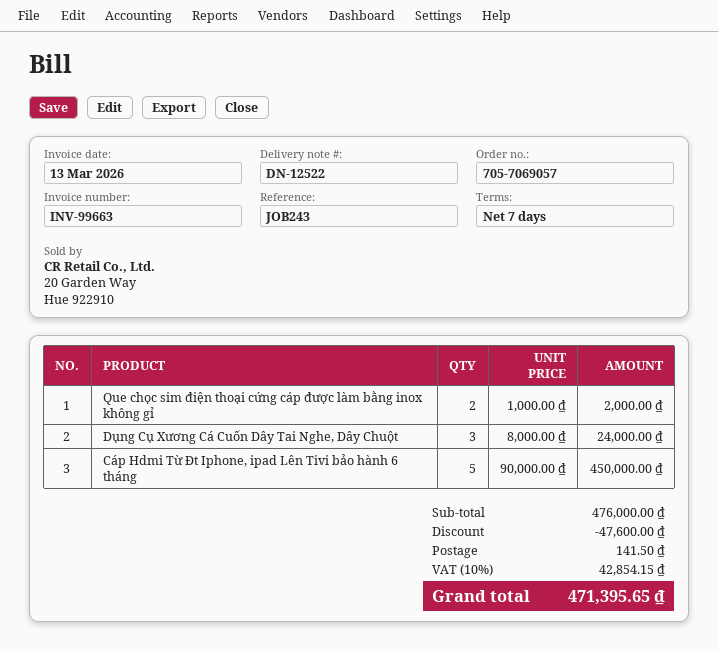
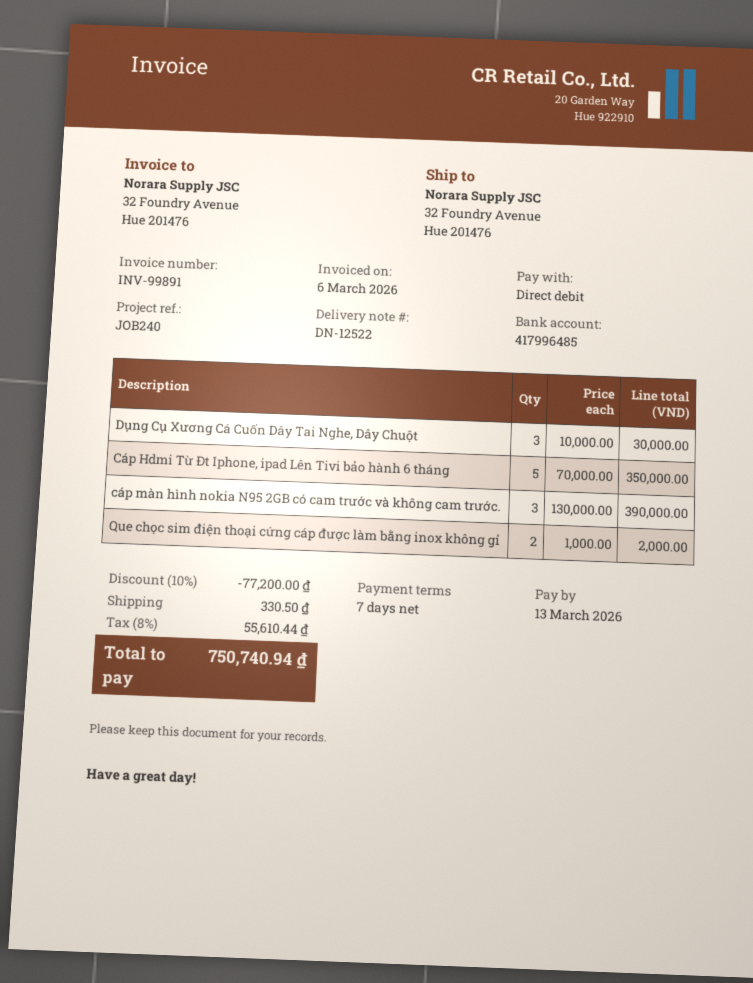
invoice number: INV-99663 -> INV-99891
invoice date: 2026-03-13 -> 2026-03-06
reference: JOB243 -> JOB240
Dụng Cụ Xương Cá Cuốn Dây Tai Nghe, Dây Chuột: 3 x 8000.00 = 24000.00 -> 3 x 10000.00 = 30000.00
Cáp Hdmi Từ Đt Iphone, ipad Lên Tivi bảo hành 6 tháng: 5 x 90000.00 = 450000.00 -> 5 x 70000.00 = 350000.00
cáp màn hình nokia N95 2GB có cam trước và không cam trước.: none -> 3 x 130000.00 = 390000.00
discount: 47600.00 -> 77200.00
shipping: 141.50 -> 330.50
tax: 10% = 42854.15 -> 8% = 55610.44
total: 471395.65 -> 750740.94

